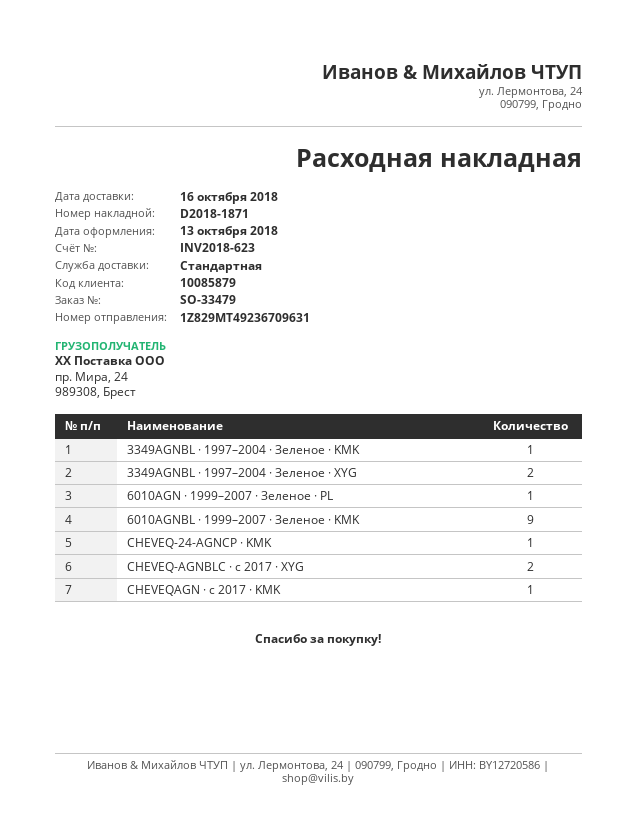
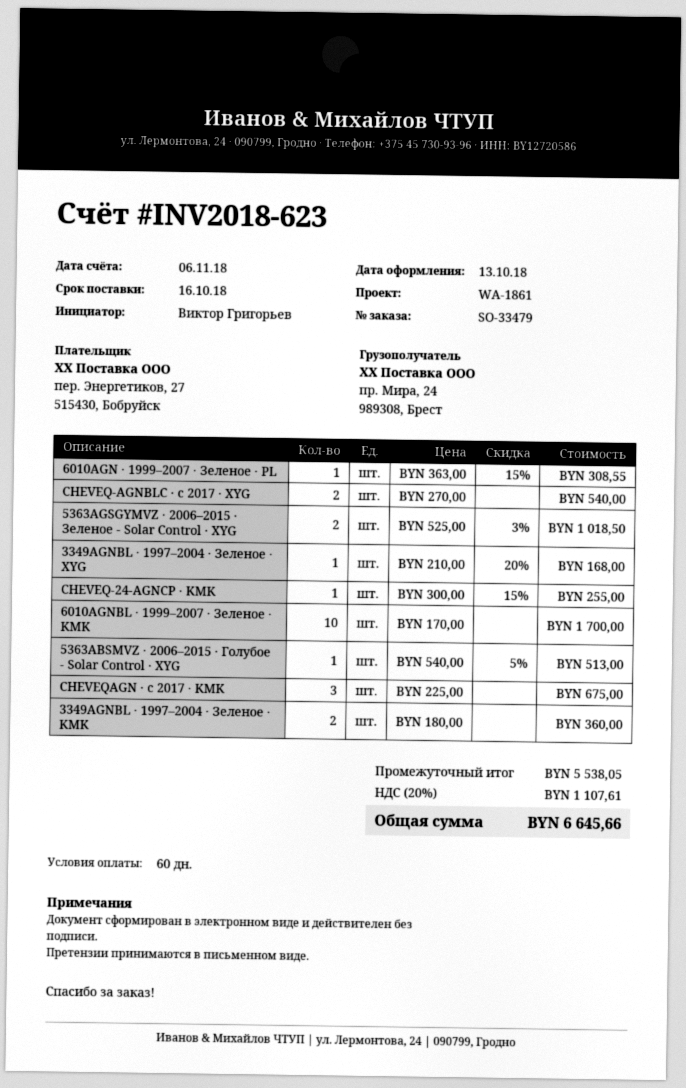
3349AGNBL · 1997–2004 · Зеленое · KMK: 1 -> 2
3349AGNBL · 1997–2004 · Зеленое · XYG: 2 -> 1
6010AGNBL · 1999–2007 · Зеленое · KMK: 9 -> 10
CHEVEQAGN · с 2017 · KMK: 1 -> 3
5363AGSGYMVZ · 2006–2015 · Зеленое - Solar Control · XYG: none -> 2
5363ABSMVZ · 2006–2015 · Голубое - Solar Control · XYG: none -> 1

